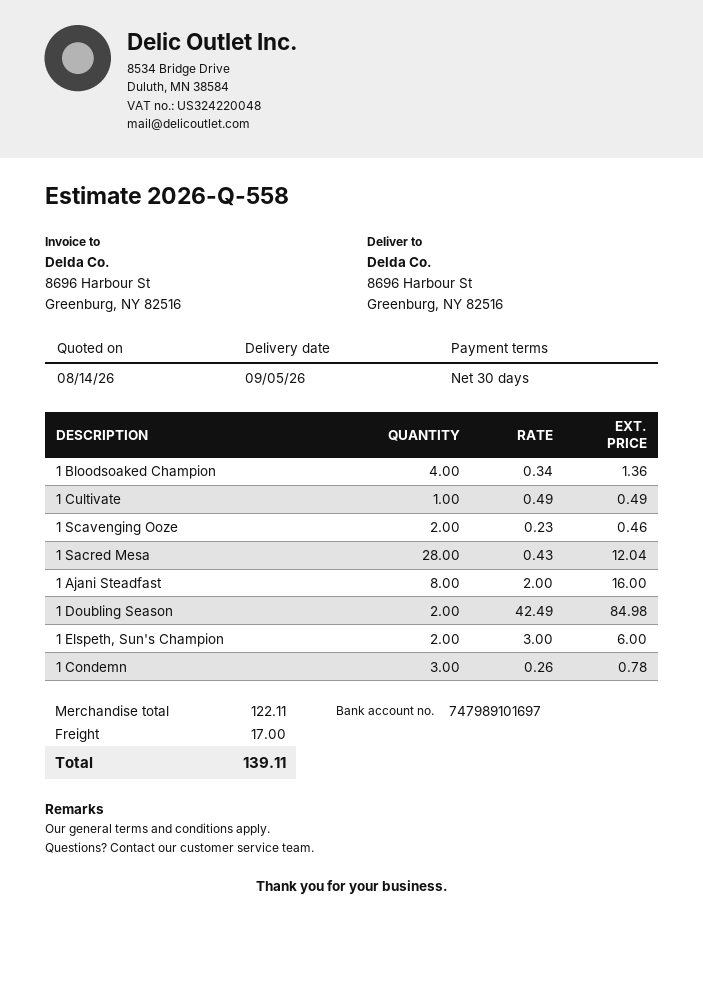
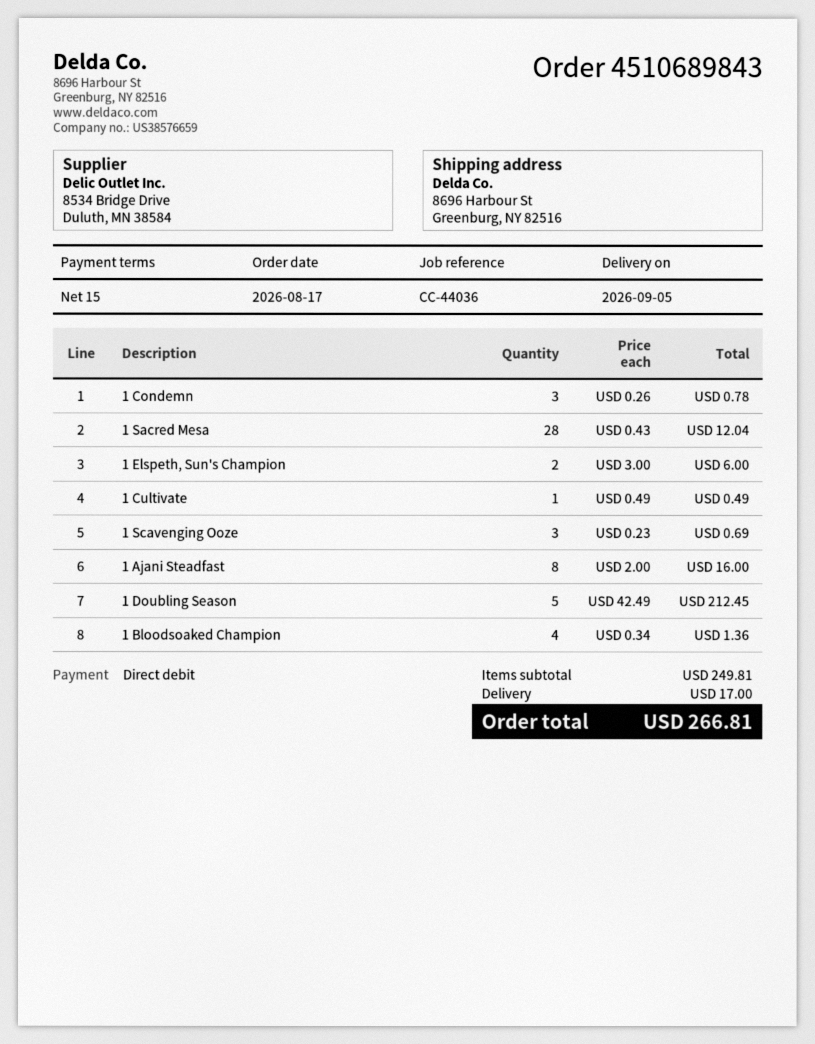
payment terms: 30 days -> 15 days
1 Scavenging Ooze: 2 x 0.23 = 0.46 -> 3 x 0.23 = 0.69
1 Doubling Season: 2 x 42.49 = 84.98 -> 5 x 42.49 = 212.45
subtotal: 122.11 -> 249.81
total: 139.11 -> 266.81

